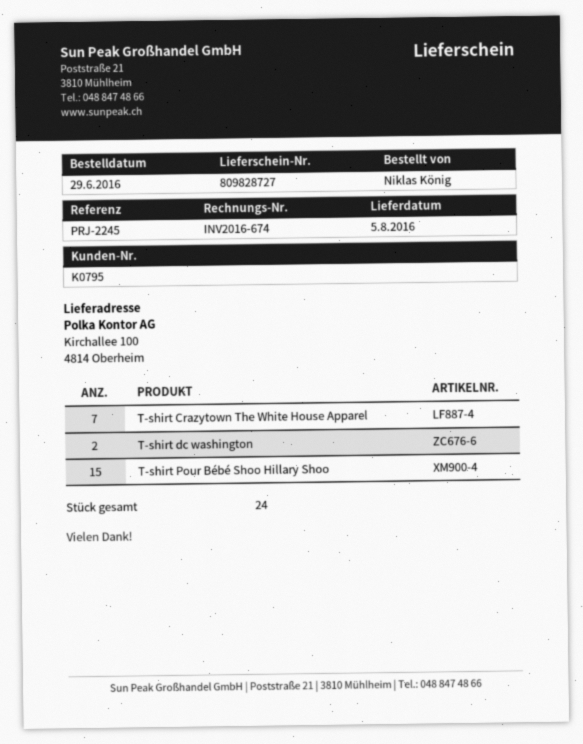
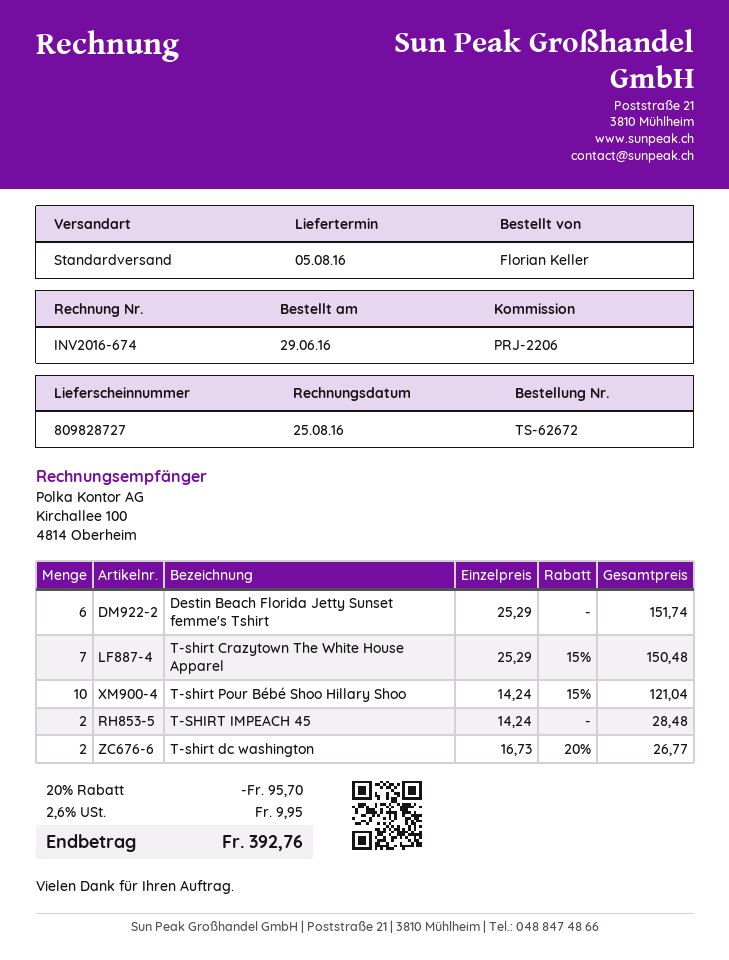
reference: PRJ-2245 -> PRJ-2206
ordered by: Niklas König -> Florian Keller
T-shirt Pour Bébé Shoo Hillary Shoo: 15 -> 10
Destin Beach Florida Jetty Sunset femme's Tshirt: none -> 6
T-SHIRT IMPEACH 45: none -> 2

